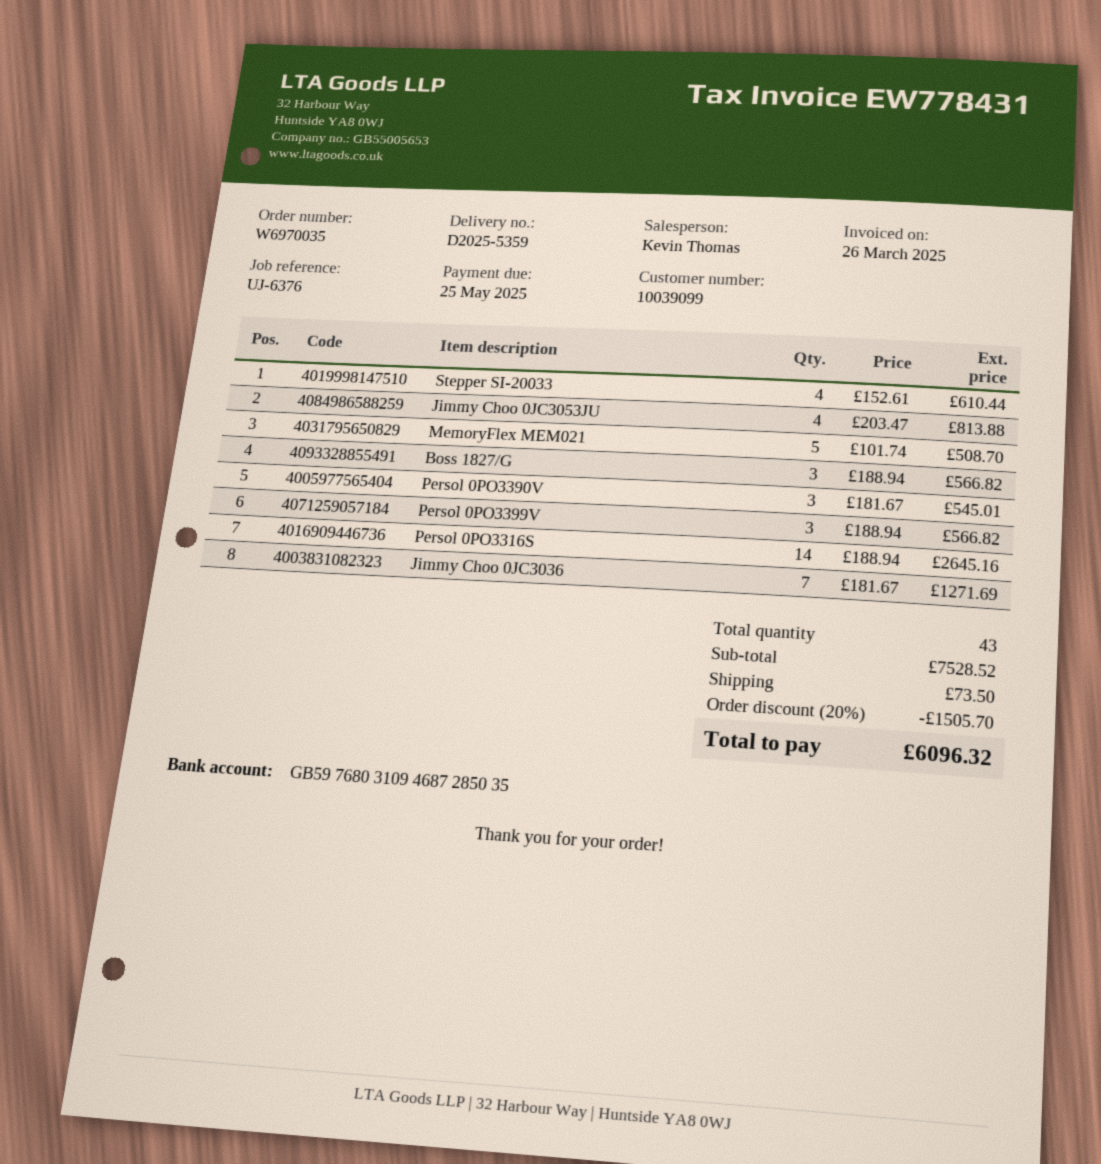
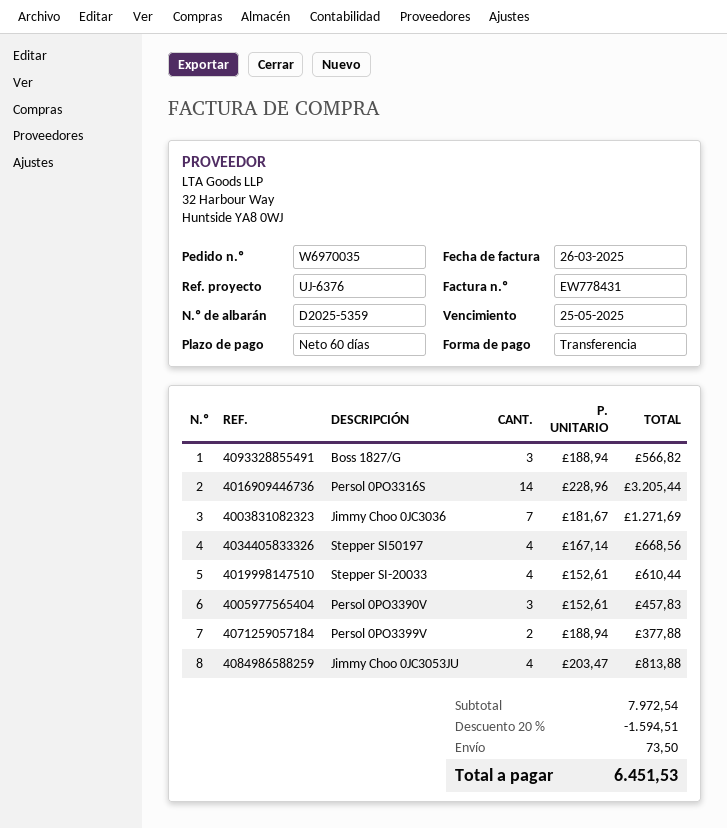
MemoryFlex MEM021: 5 x 101.74 = 508.70 -> none
Persol 0PO3390V: 3 x 181.67 = 545.01 -> 3 x 152.61 = 457.83
Persol 0PO3399V: 3 x 188.94 = 566.82 -> 2 x 188.94 = 377.88
Persol 0PO3316S: 14 x 188.94 = 2645.16 -> 14 x 228.96 = 3205.44
Stepper SI50197: none -> 4 x 167.14 = 668.56
subtotal: 7528.52 -> 7972.54
discount: 20% = 1505.70 -> 20% = 1594.51
total: 6096.32 -> 6451.53

